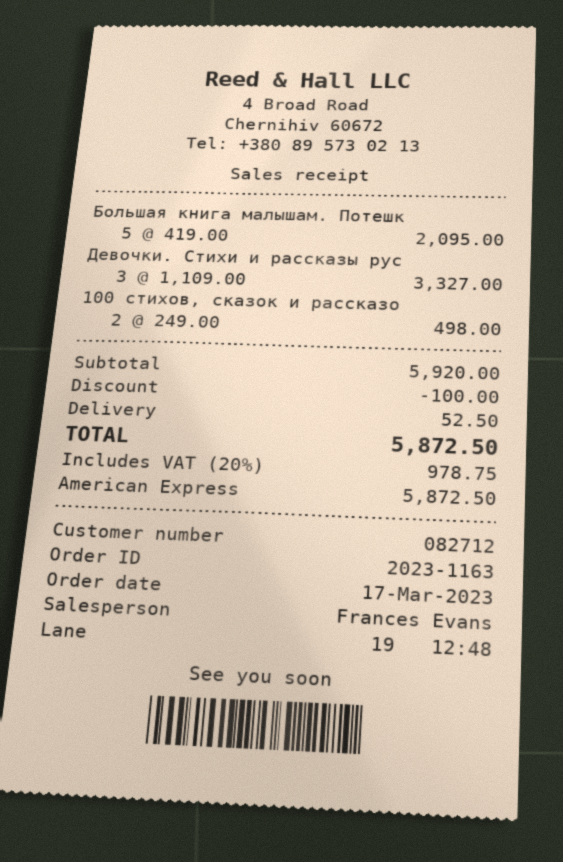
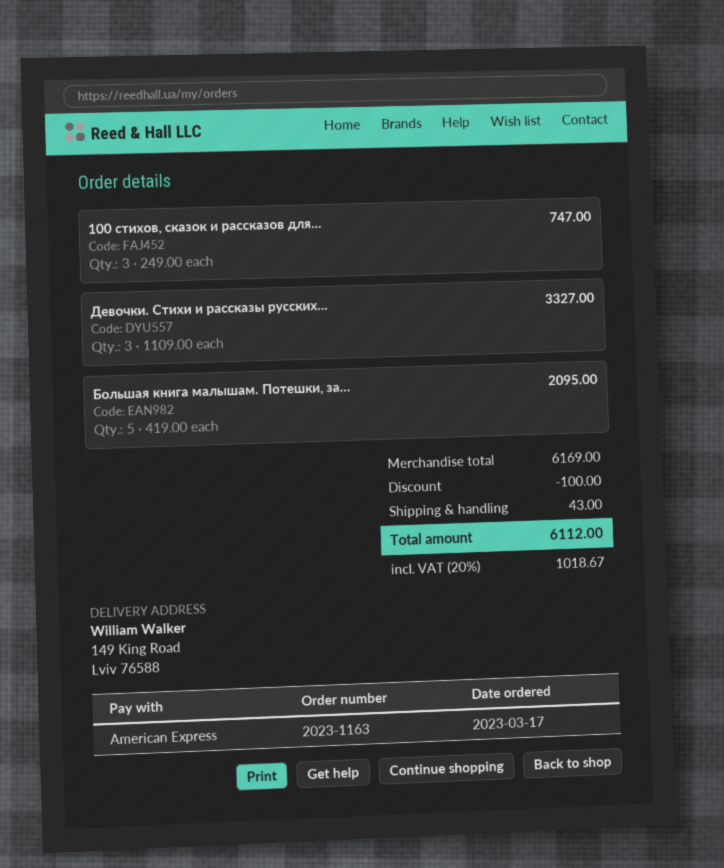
100 стихов, сказок и рассказо: 2 x 249.00 = 498.00 -> 3 x 249.00 = 747.00
subtotal: 5920.00 -> 6169.00
shipping: 52.50 -> 43.00
tax: 20% = 978.75 -> 20% = 1018.67
total: 5872.50 -> 6112.00

